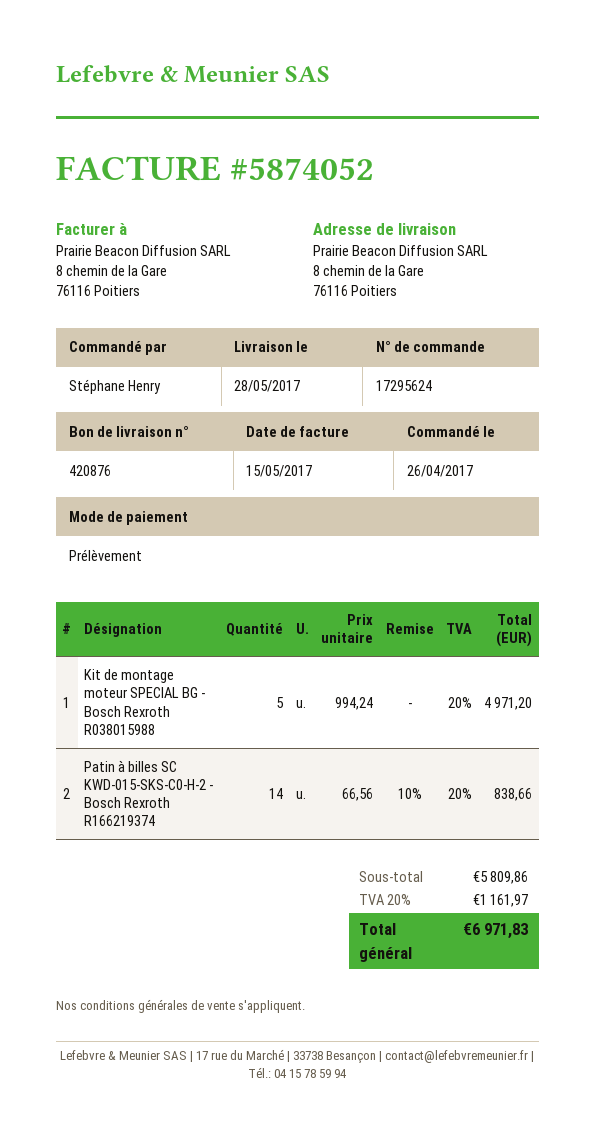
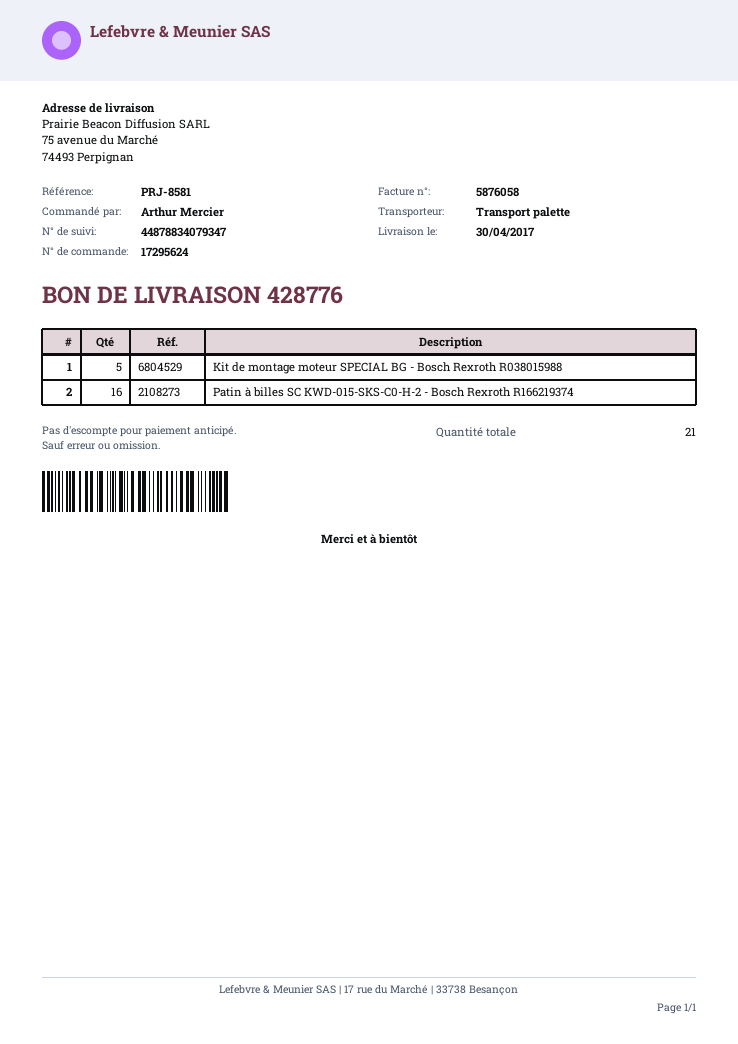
delivery note number: 420876 -> 428776
delivery date: 2017-05-28 -> 2017-04-30
invoice number: 5874052 -> 5876058
ordered by: Stéphane Henry -> Arthur Mercier
ship to: 8 chemin de la Gare, 76116 Poitiers -> 75 avenue du Marché, 74493 Perpignan
Patin à billes SC KWD-015-SKS-C0-H-2 - Bosch Rexroth R166219374: 14 -> 16

